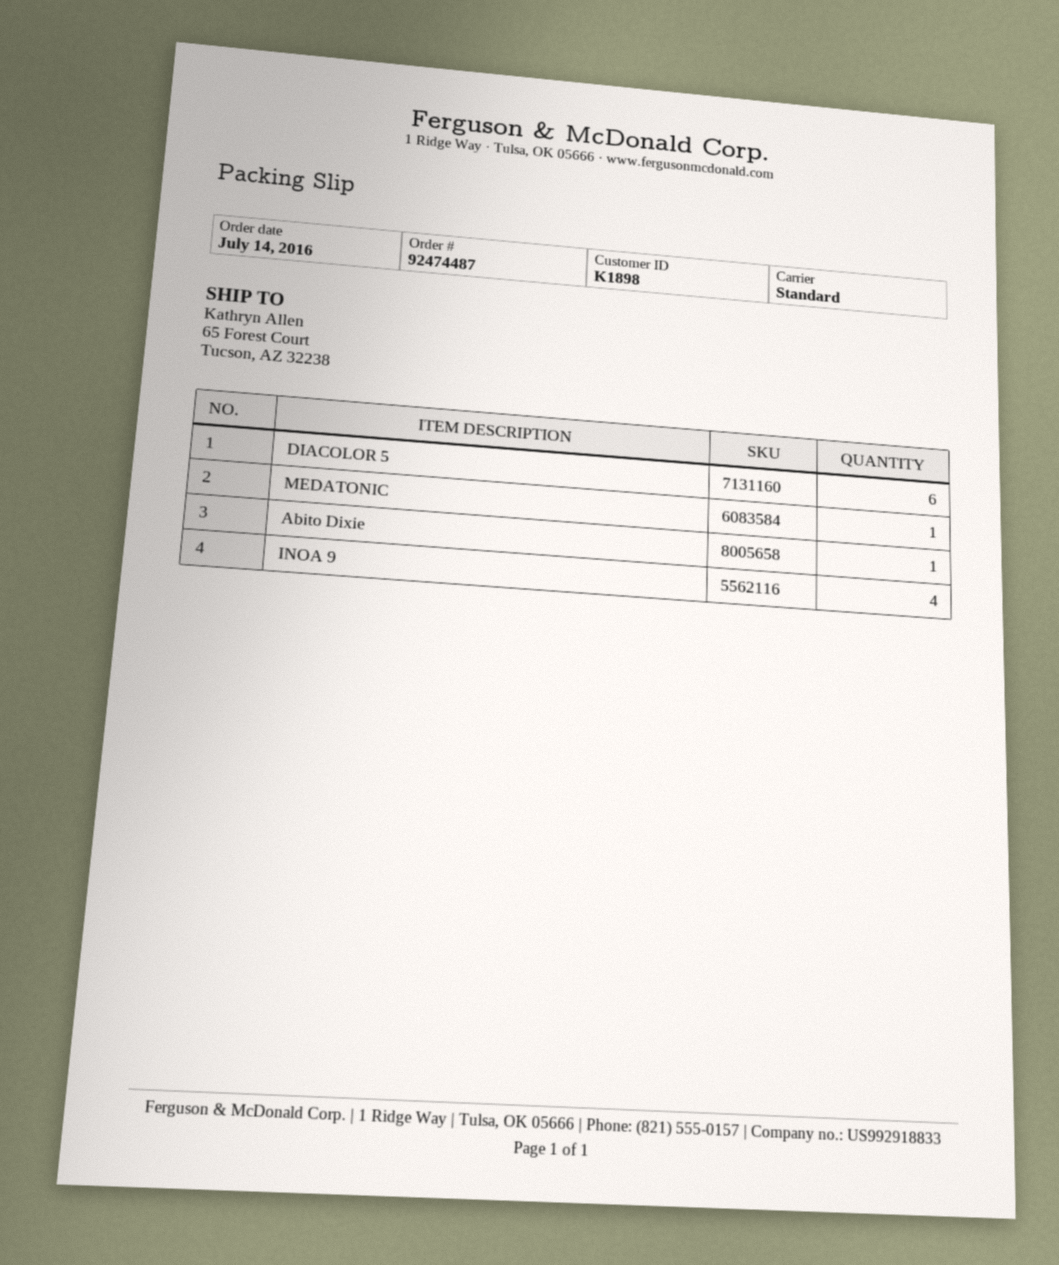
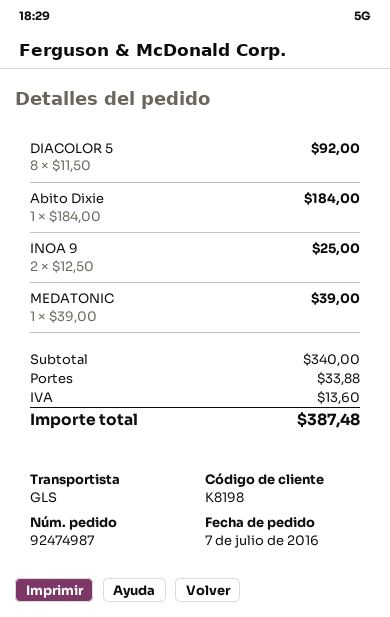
order number: 92474487 -> 92474987
order date: 2016-07-14 -> 2016-07-07
customer number: K1898 -> K8198
shipping method: standard -> GLS
DIACOLOR 5: 6 -> 8
INOA 9: 4 -> 2

